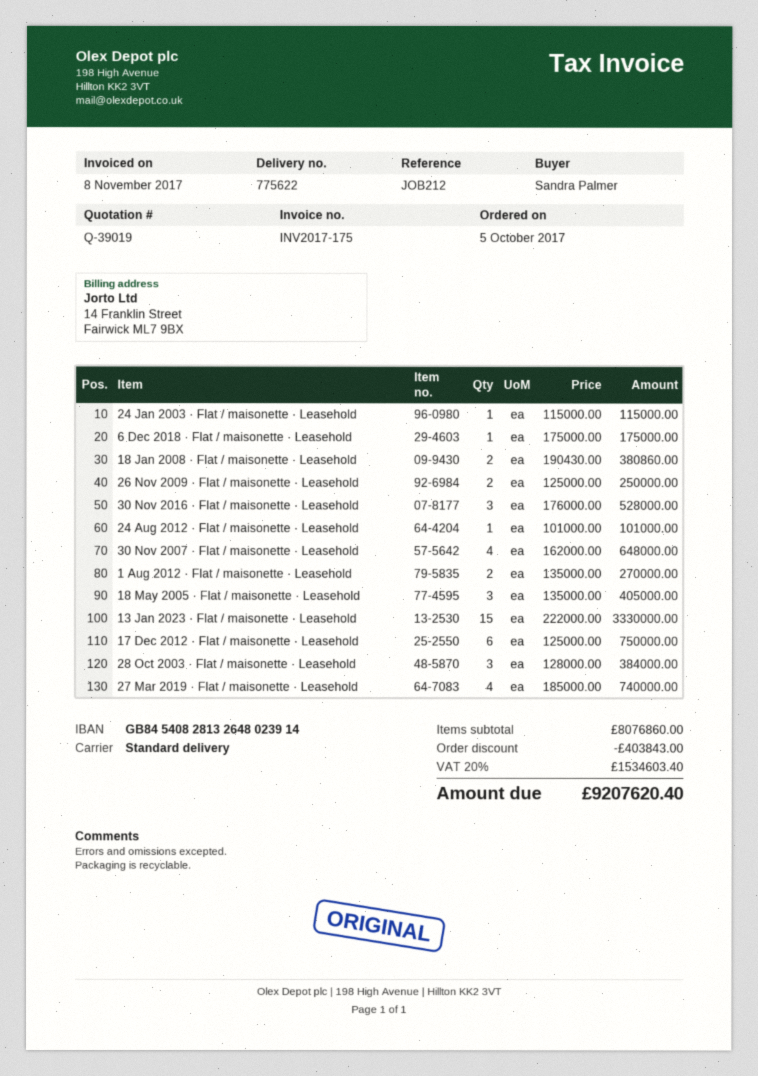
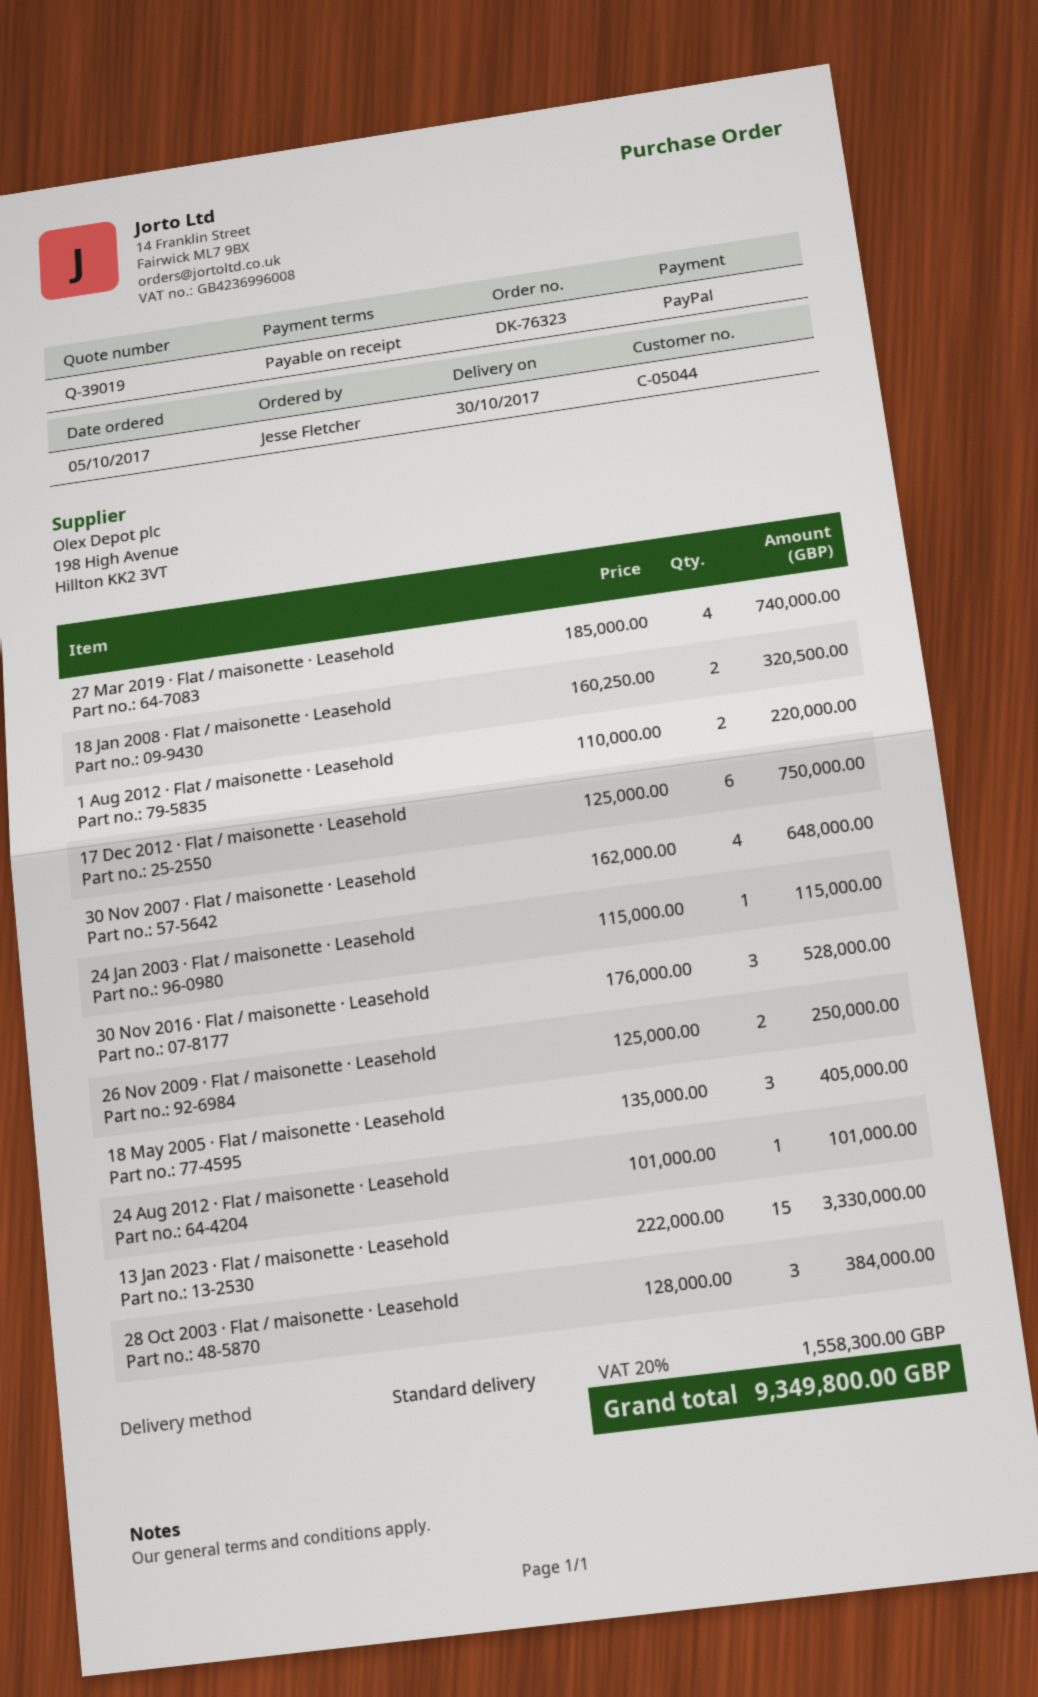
ordered by: Sandra Palmer -> Jesse Fletcher
6 Dec 2018 · Flat / maisonette · Leasehold: 1 x 175000.00 = 175000.00 -> none
18 Jan 2008 · Flat / maisonette · Leasehold: 2 x 190430.00 = 380860.00 -> 2 x 160250.00 = 320500.00
1 Aug 2012 · Flat / maisonette · Leasehold: 2 x 135000.00 = 270000.00 -> 2 x 110000.00 = 220000.00
discount: 403843.00 -> none
tax: 20% = 1534603.40 -> 20% = 1558300.00
total: 9207620.40 -> 9349800.00

